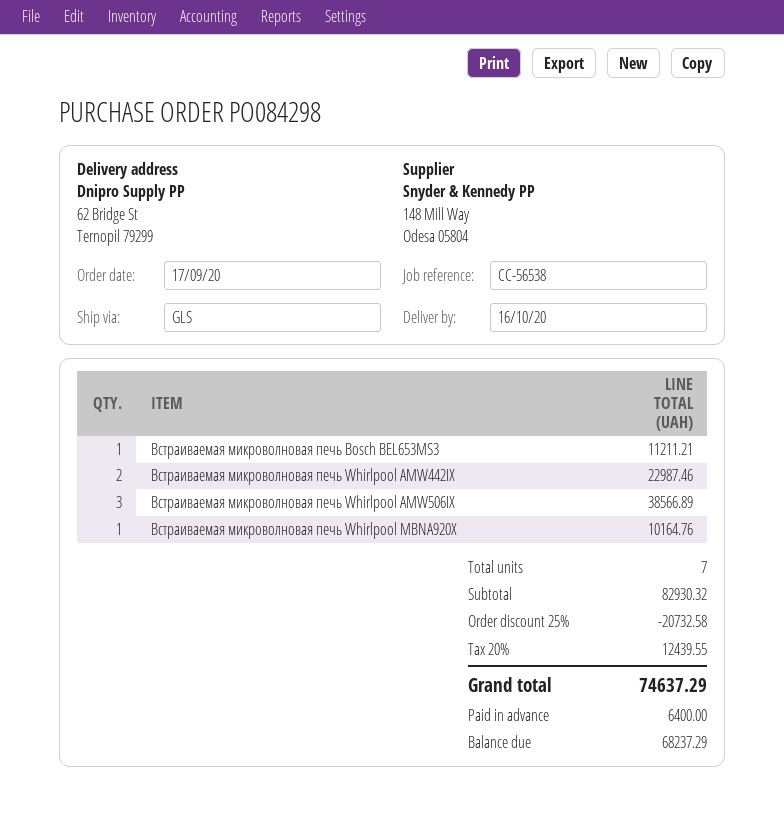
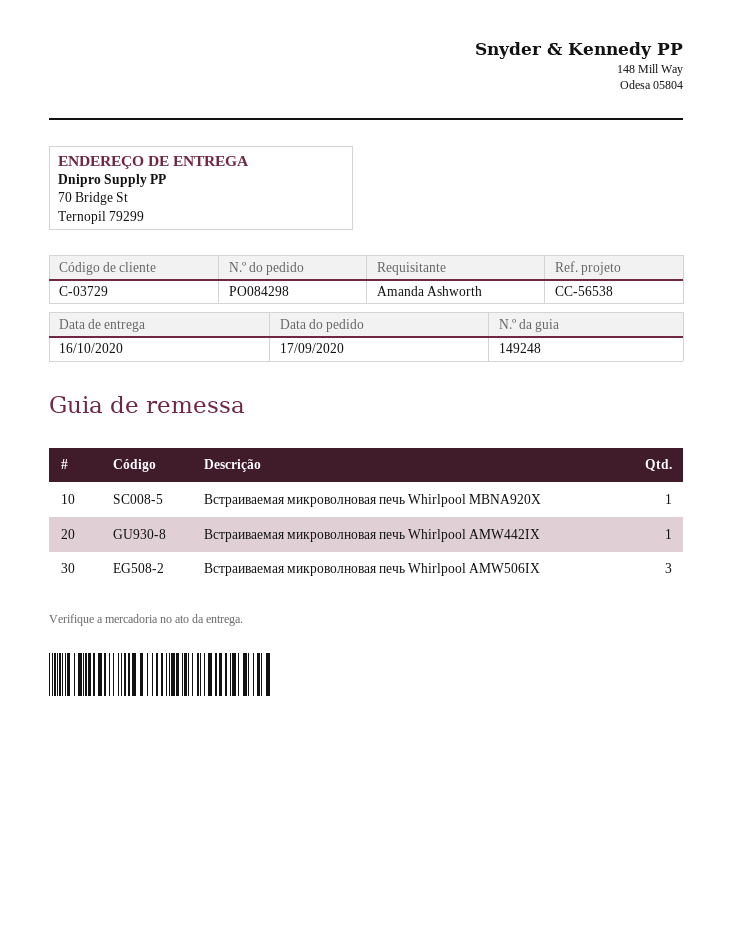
ship to: 62 Bridge St, Ternopil 79299 -> 70 Bridge St, Ternopil 79299
Встраиваемая микроволновая печь Bosch BEL653MS3: 1 -> none
Встраиваемая микроволновая печь Whirlpool AMW442IX: 2 -> 1

